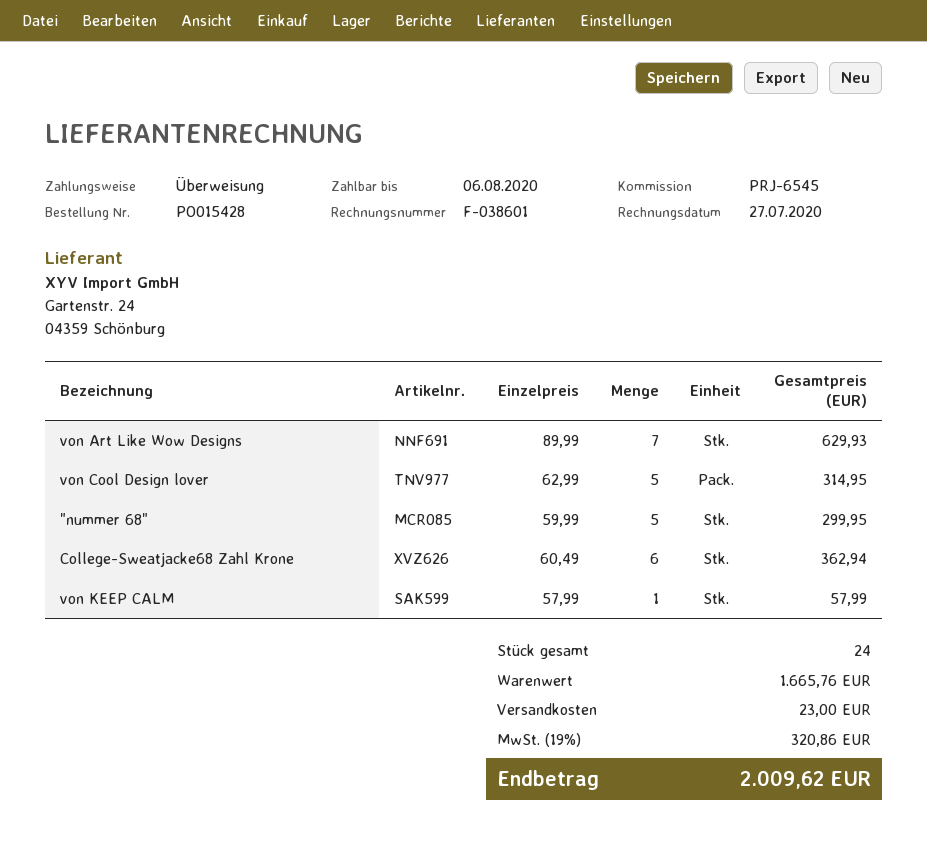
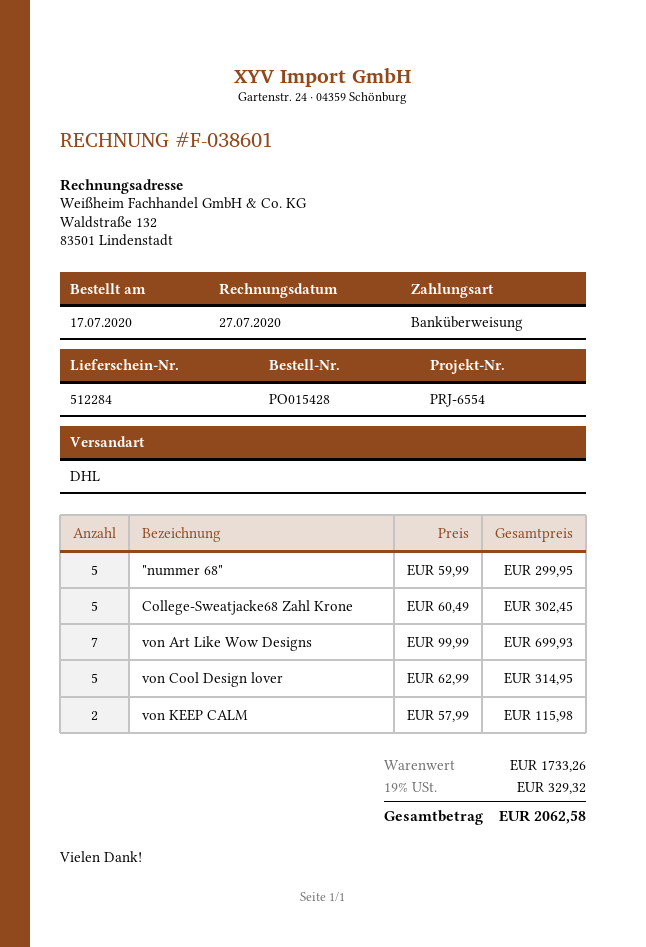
reference: PRJ-6545 -> PRJ-6554
von Art Like Wow Designs: 7 x 89.99 = 629.93 -> 7 x 99.99 = 699.93
College-Sweatjacke68 Zahl Krone: 6 x 60.49 = 362.94 -> 5 x 60.49 = 302.45
von KEEP CALM: 1 x 57.99 = 57.99 -> 2 x 57.99 = 115.98
subtotal: 1665.76 -> 1733.26
shipping: 23.00 -> none
tax: 19% = 320.86 -> 19% = 329.32
total: 2009.62 -> 2062.58

